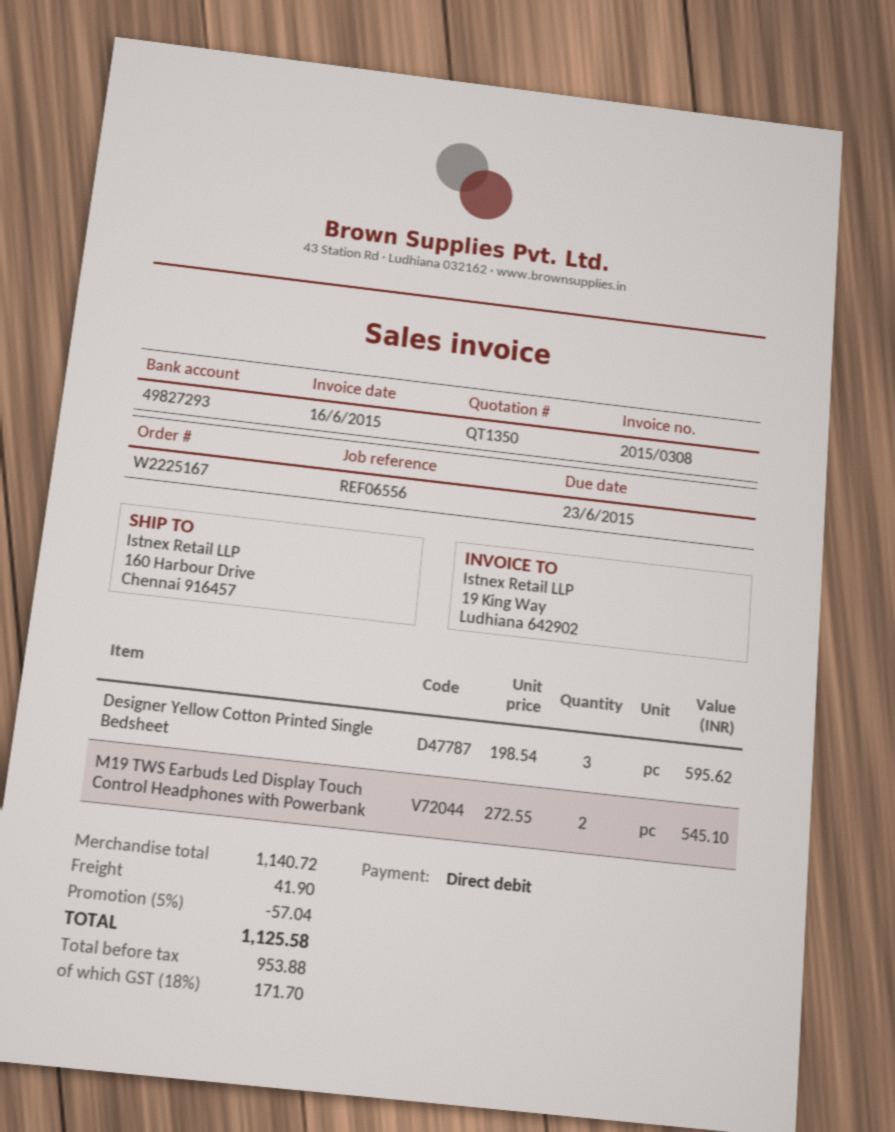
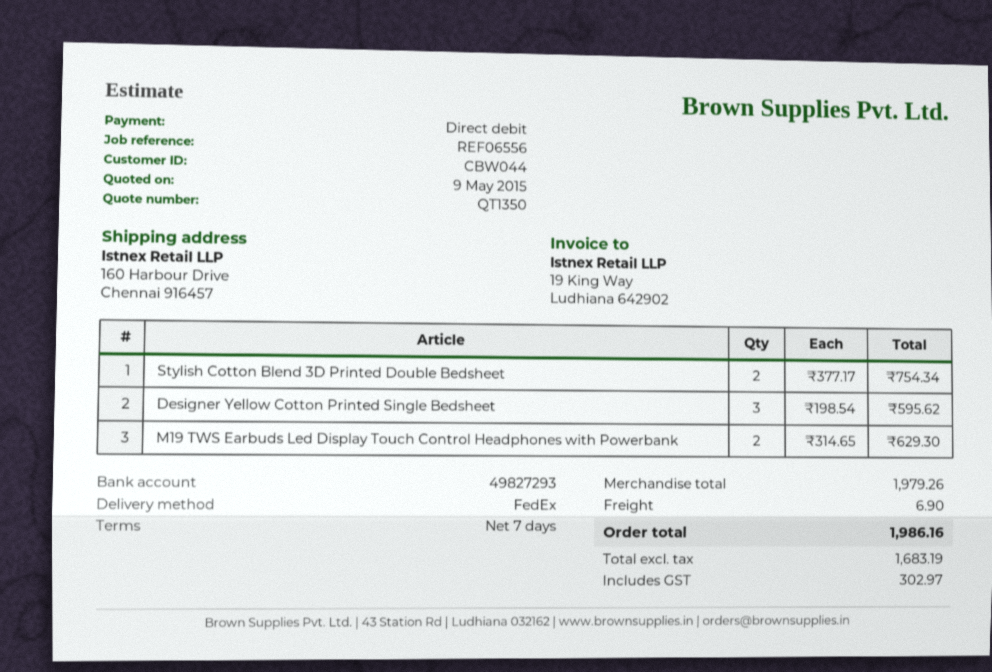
M19 TWS Earbuds Led Display Touch Control Headphones with Powerbank: 2 x 272.55 = 545.10 -> 2 x 314.65 = 629.30
Stylish Cotton Blend 3D Printed Double Bedsheet: none -> 2 x 377.17 = 754.34
subtotal: 1140.72 -> 1979.26
discount: 5% = 57.04 -> none
shipping: 41.90 -> 6.90
net: 953.88 -> 1683.19
tax: 171.70 -> 302.97
total: 1125.58 -> 1986.16

